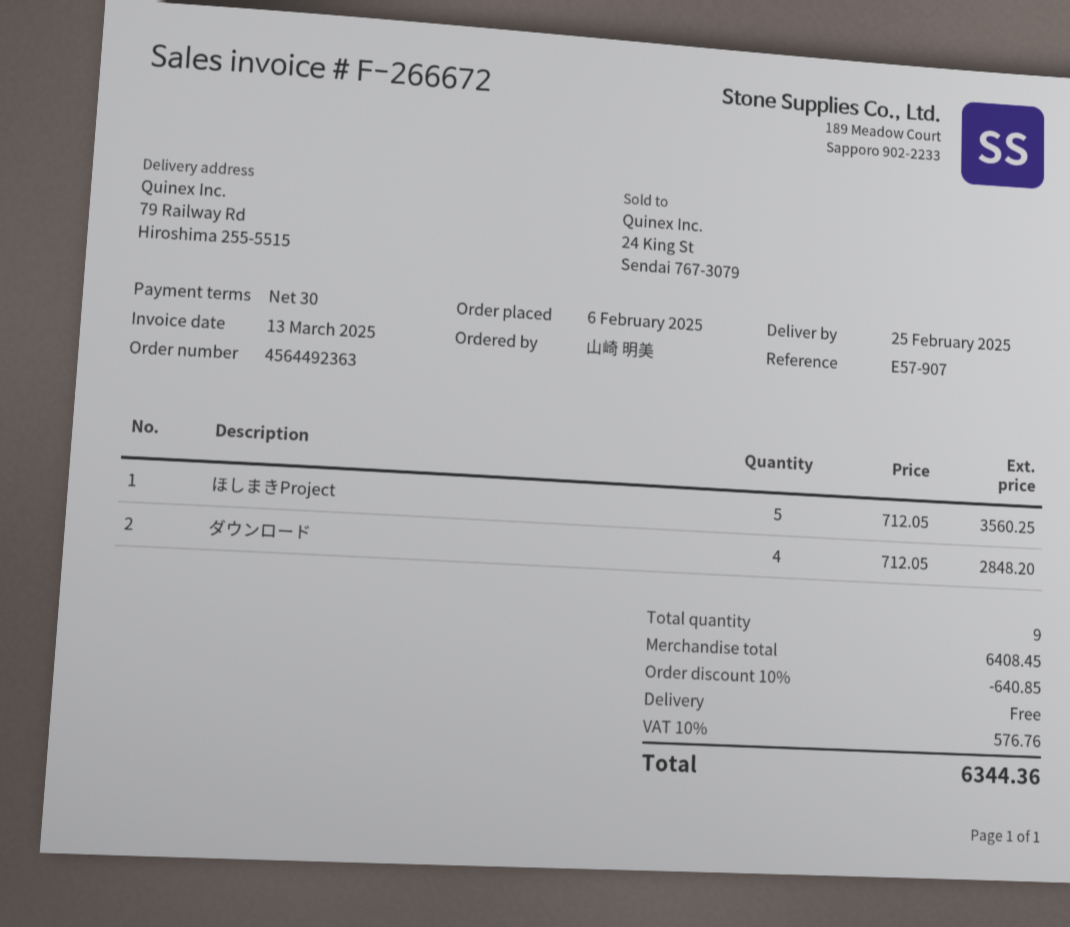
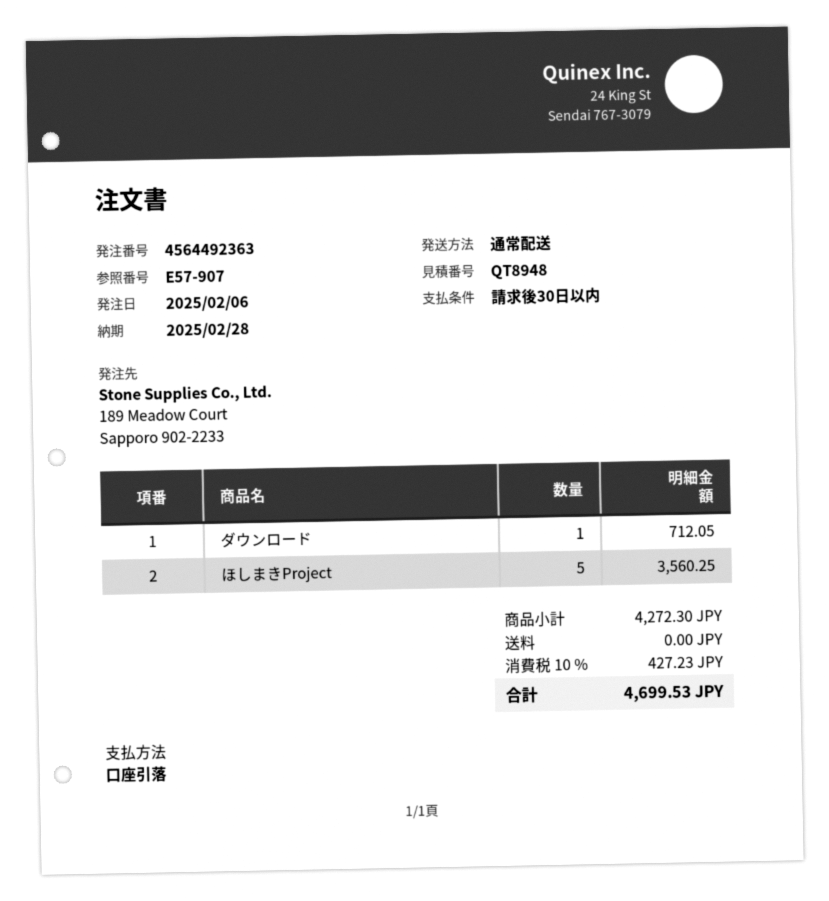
delivery date: 2025-02-25 -> 2025-02-28
ダウンロード: 4 for 2848.20 -> 1 for 712.05
subtotal: 6408.45 -> 4272.30
discount: 10% = 640.85 -> none
tax: 10% = 576.76 -> 10% = 427.23
total: 6344.36 -> 4699.53

